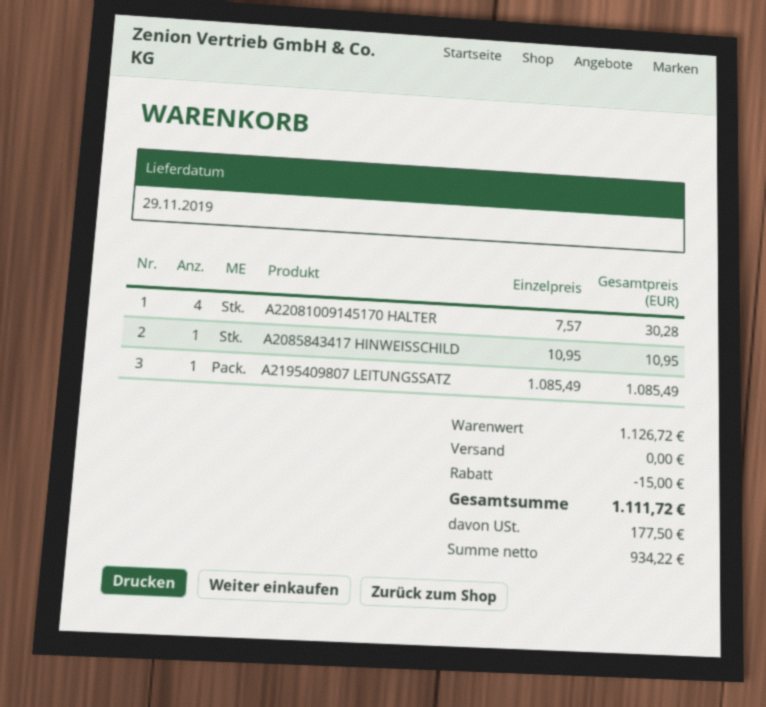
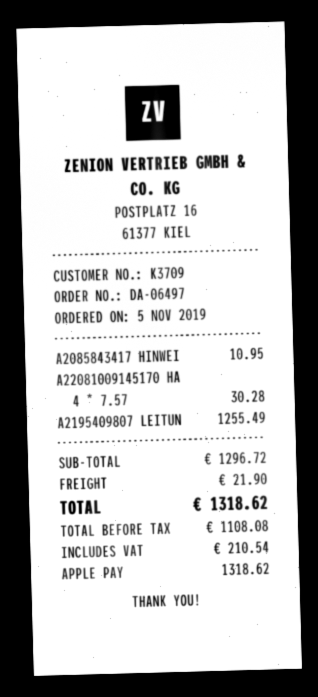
A2195409807 LEITUNGSSATZ: 1 x 1085.49 = 1085.49 -> 1 x 1255.49 = 1255.49
subtotal: 1126.72 -> 1296.72
discount: 15.00 -> none
shipping: 0.00 -> 21.90
net: 934.22 -> 1108.08
tax: 177.50 -> 210.54
total: 1111.72 -> 1318.62

